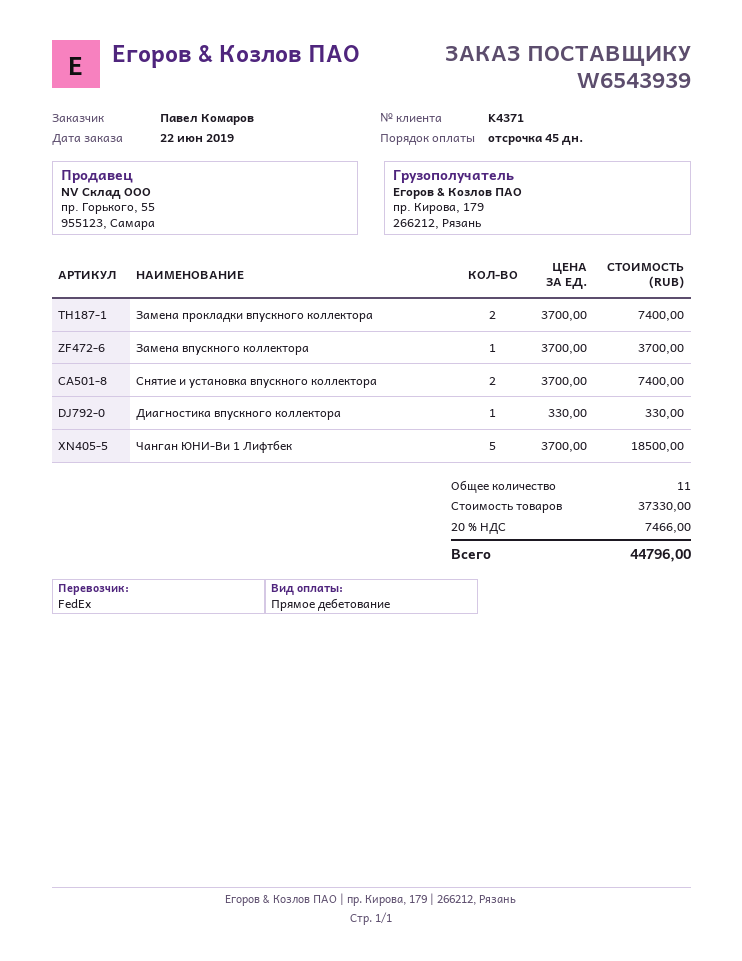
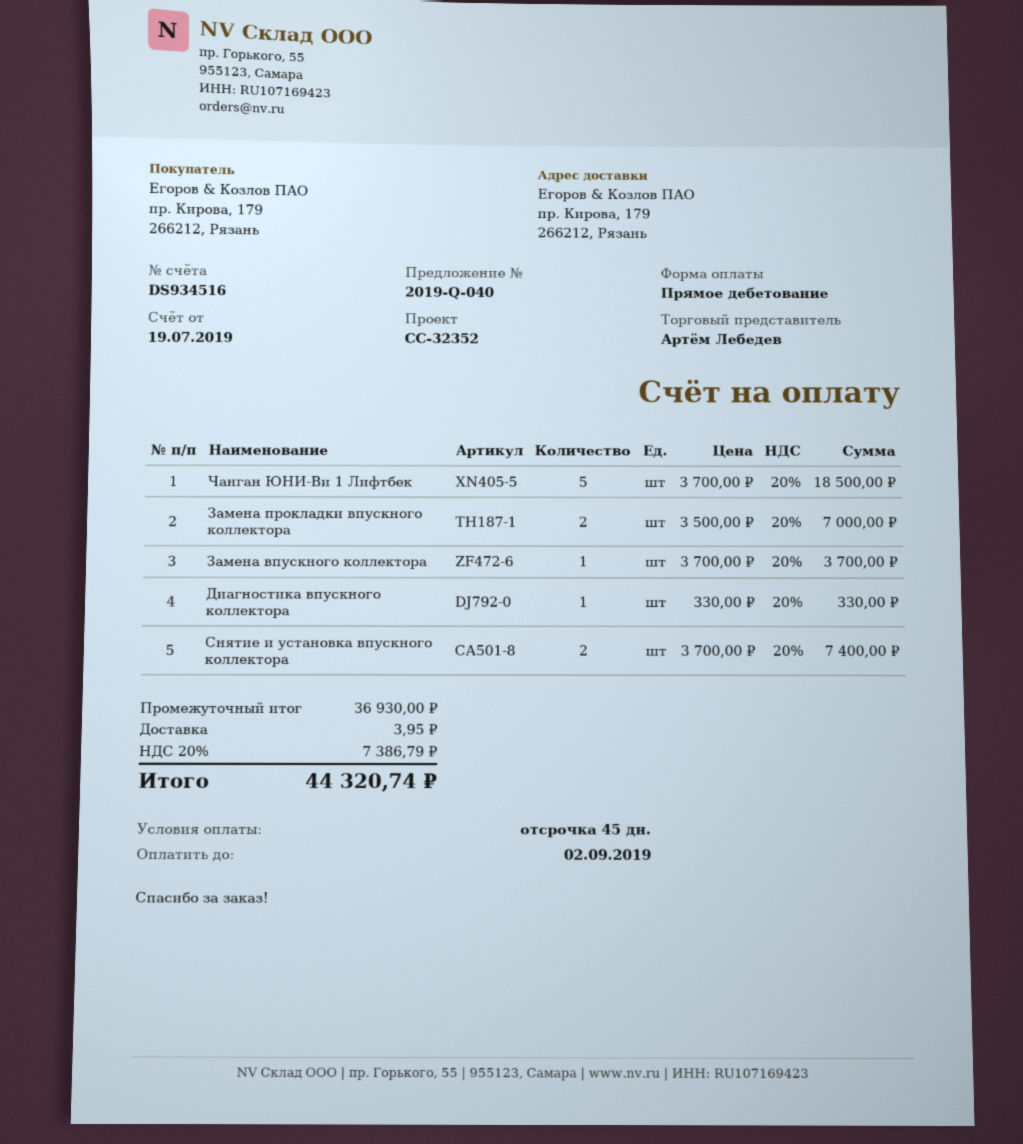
Замена прокладки впускного коллектора: 2 x 3700.00 = 7400.00 -> 2 x 3500.00 = 7000.00
subtotal: 37330.00 -> 36930.00
shipping: none -> 3.95
tax: 20% = 7466.00 -> 20% = 7386.79
total: 44796.00 -> 44320.74

